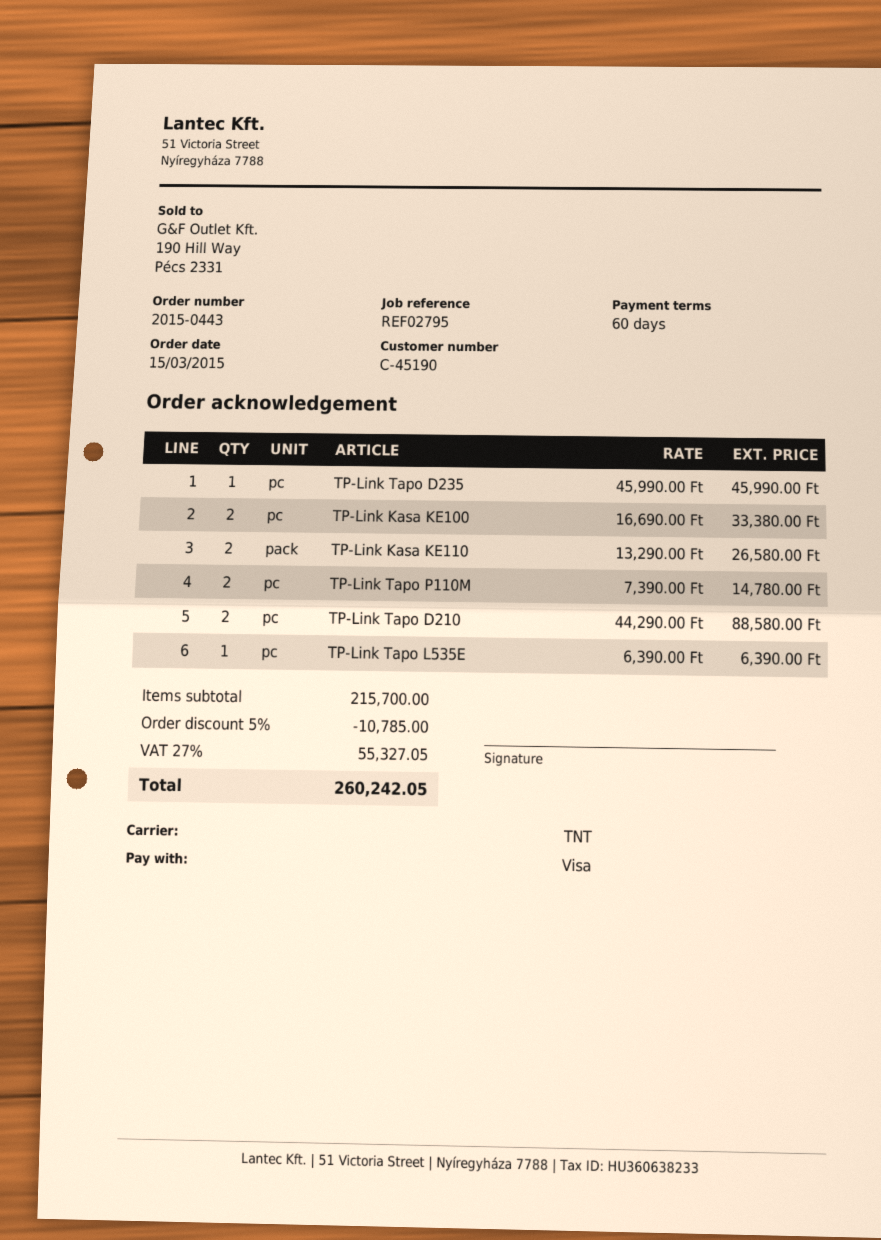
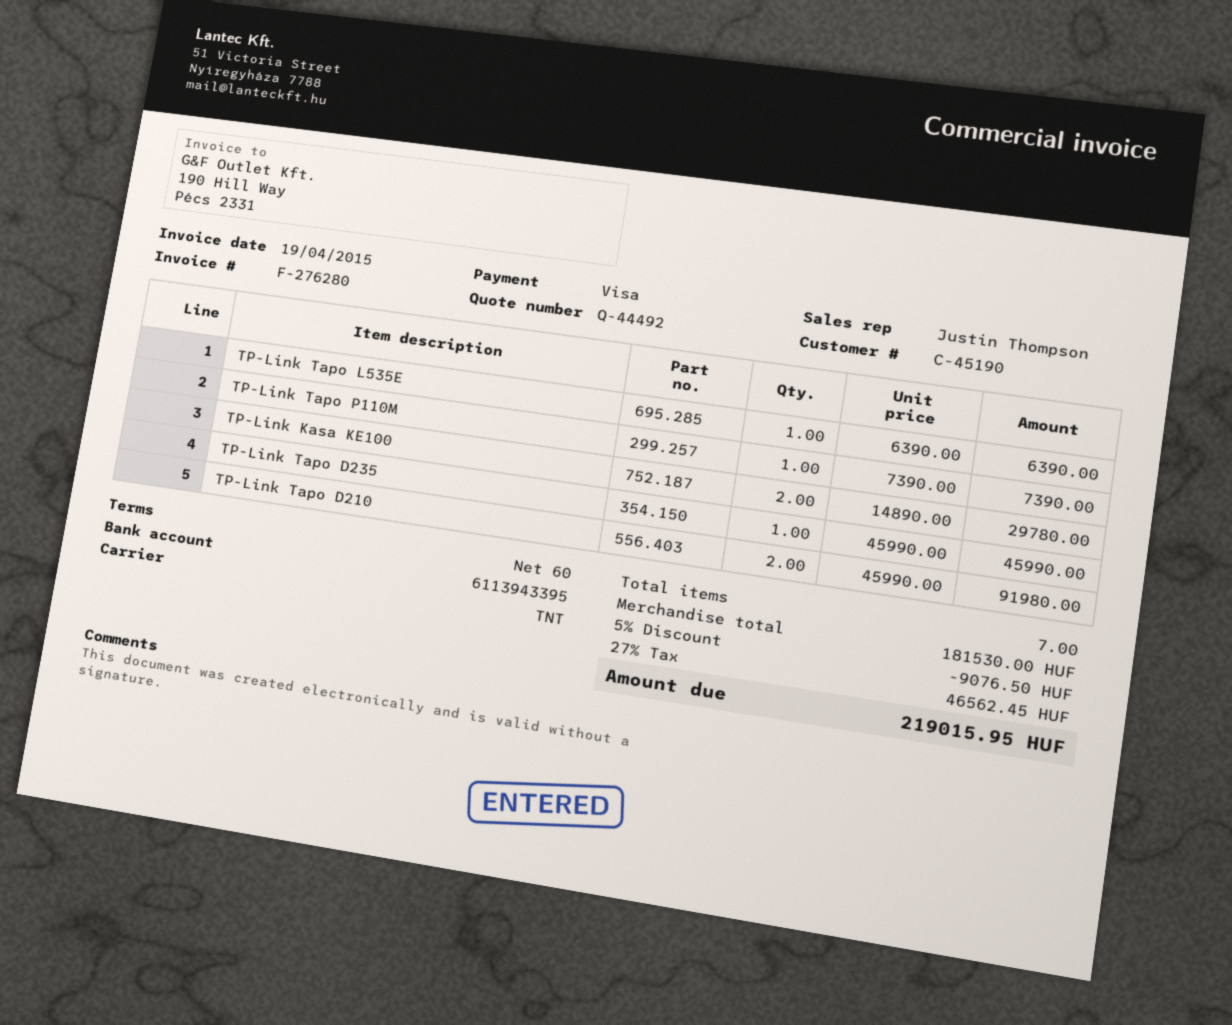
TP-Link Kasa KE100: 2 x 16690.00 = 33380.00 -> 2 x 14890.00 = 29780.00
TP-Link Kasa KE110: 2 x 13290.00 = 26580.00 -> none
TP-Link Tapo P110M: 2 x 7390.00 = 14780.00 -> 1 x 7390.00 = 7390.00
TP-Link Tapo D210: 2 x 44290.00 = 88580.00 -> 2 x 45990.00 = 91980.00
subtotal: 215700.00 -> 181530.00
discount: 5% = 10785.00 -> 5% = 9076.50
tax: 27% = 55327.05 -> 27% = 46562.45
total: 260242.05 -> 219015.95

